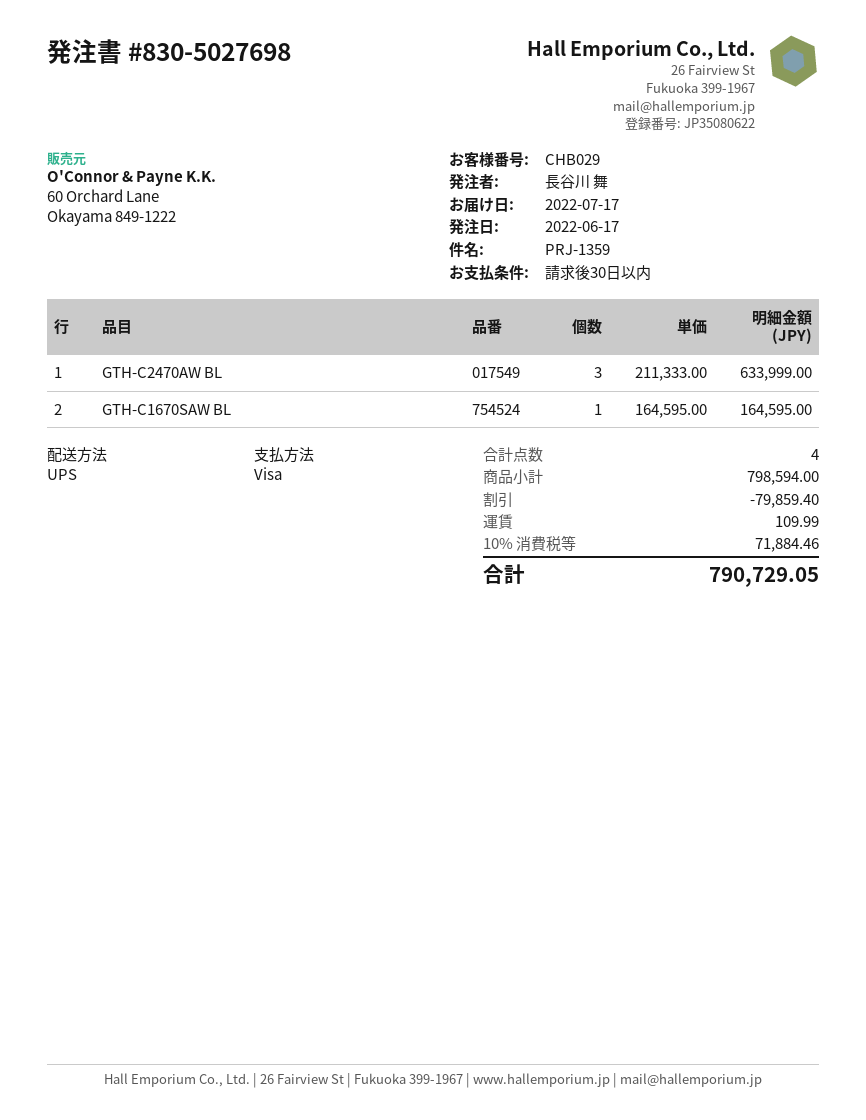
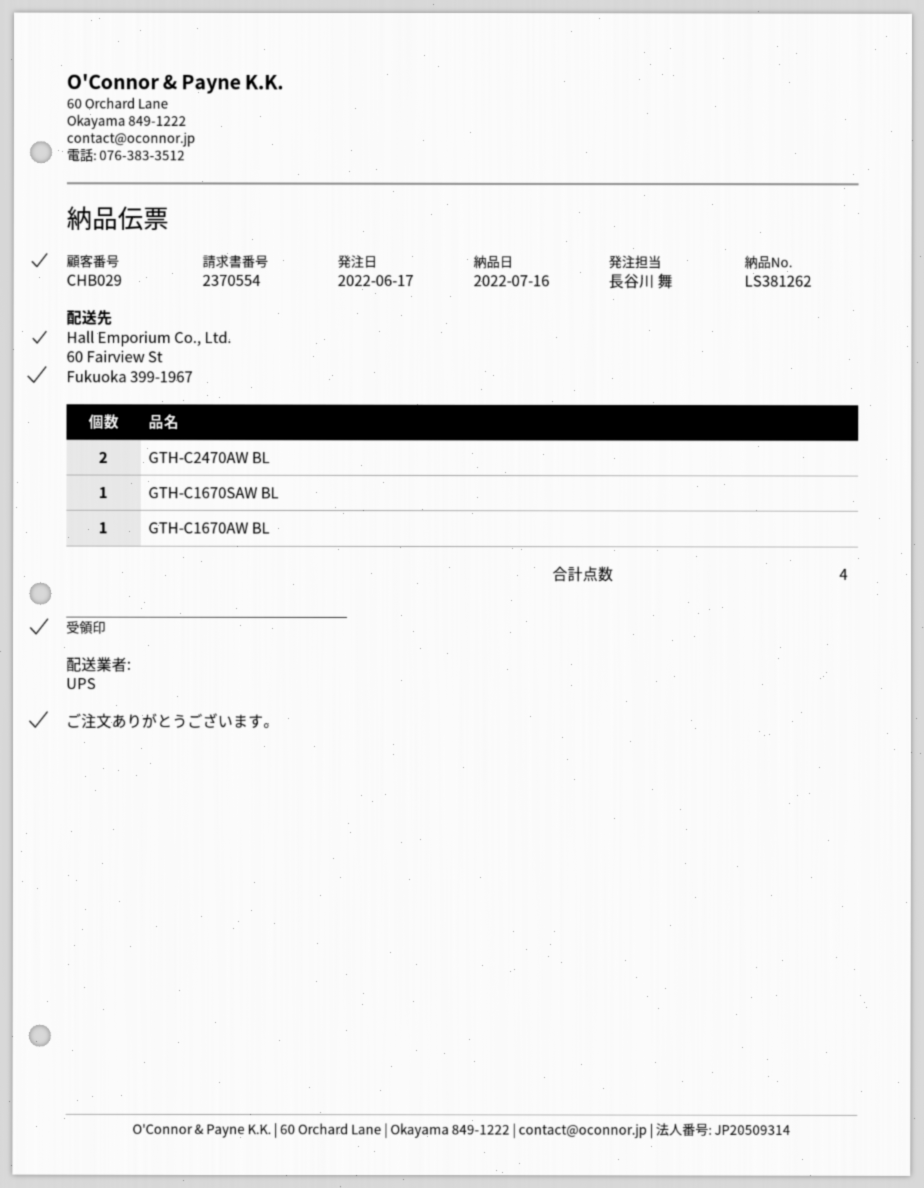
delivery date: 2022-07-17 -> 2022-07-16
GTH-C2470AW BL: 3 -> 2
GTH-C1670AW BL: none -> 1

